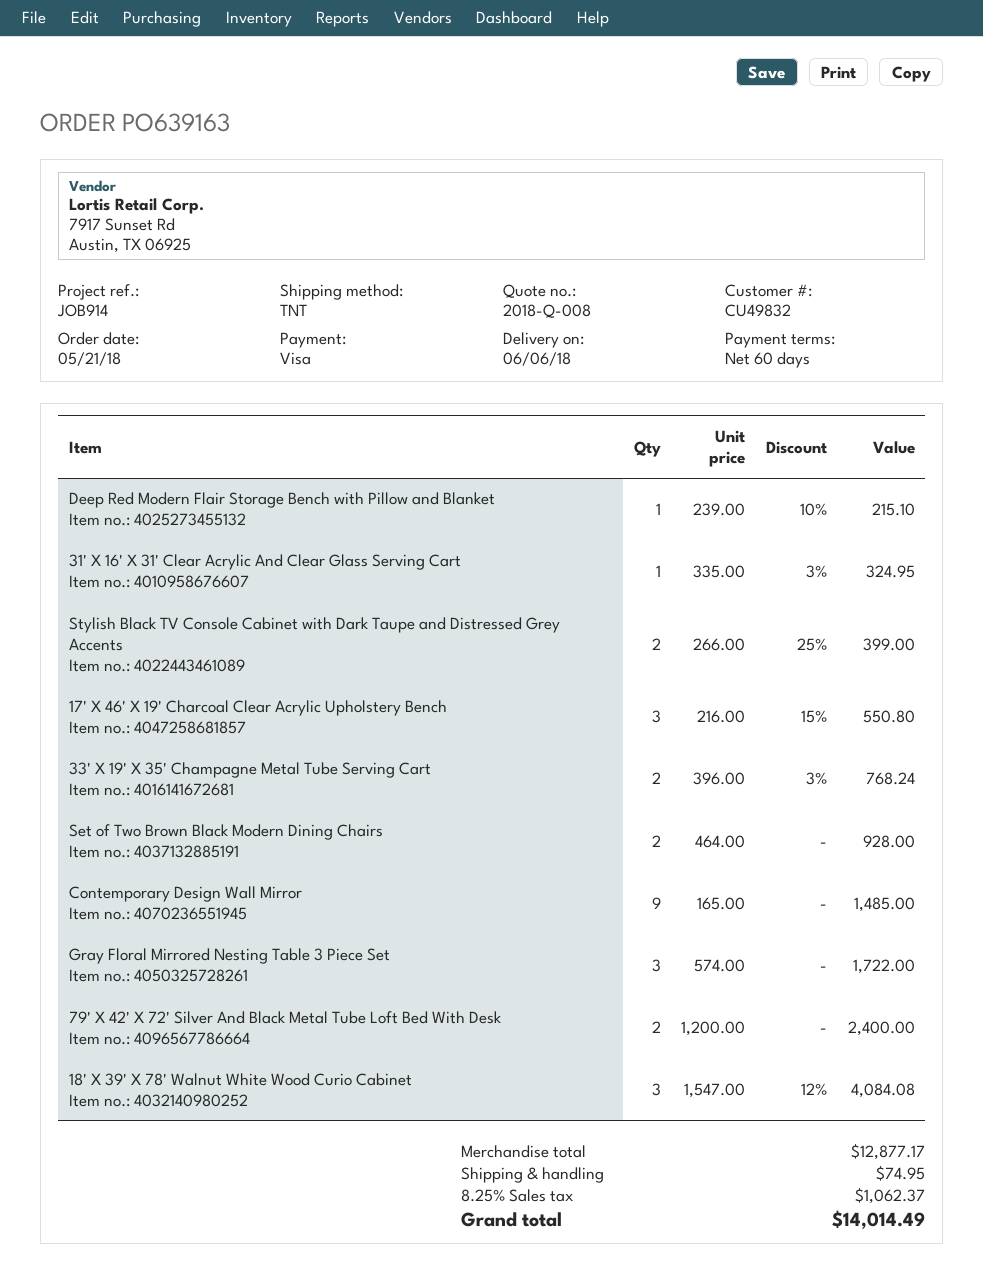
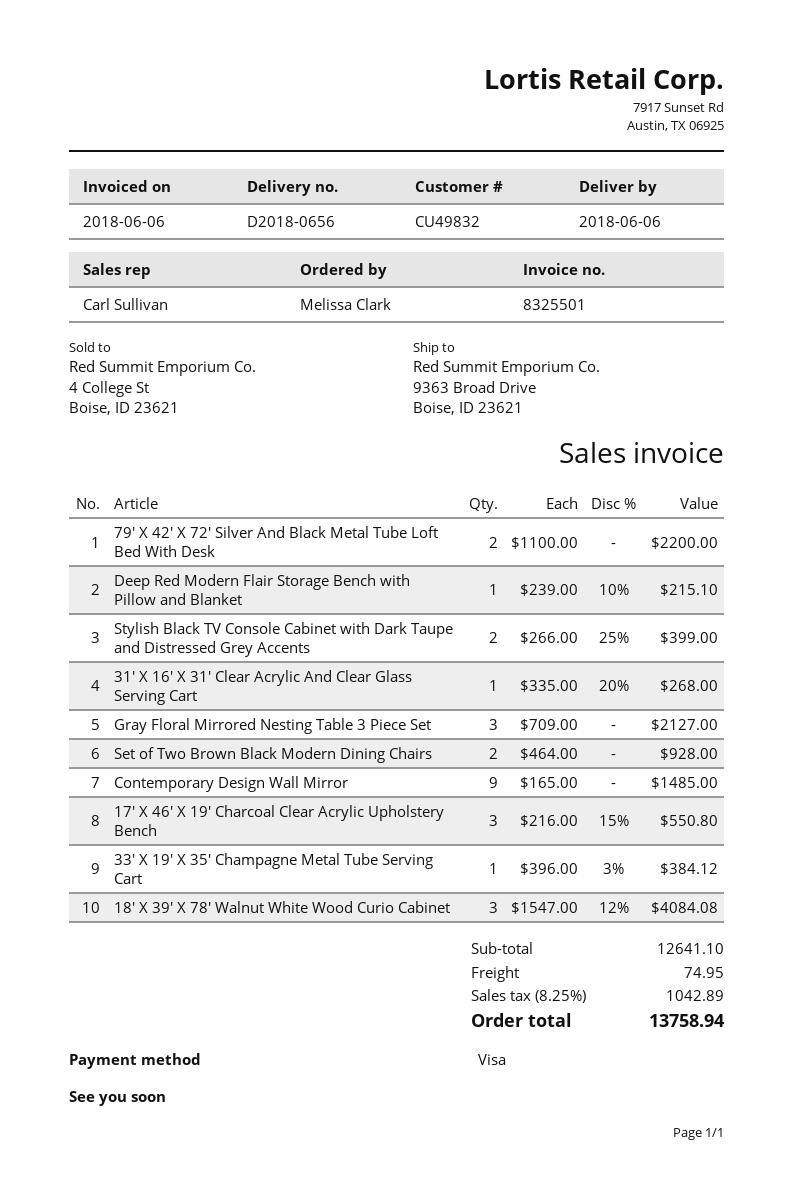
31' X 16' X 31' Clear Acrylic And Clear Glass Serving Cart: 1 x 335.00 - 3% = 324.95 -> 1 x 335.00 - 20% = 268.00
33' X 19' X 35' Champagne Metal Tube Serving Cart: 2 x 396.00 - 3% = 768.24 -> 1 x 396.00 - 3% = 384.12
Gray Floral Mirrored Nesting Table 3 Piece Set: 3 x 574.00 = 1722.00 -> 3 x 709.00 = 2127.00
79' X 42' X 72' Silver And Black Metal Tube Loft Bed With Desk: 2 x 1200.00 = 2400.00 -> 2 x 1100.00 = 2200.00
subtotal: 12877.17 -> 12641.10
tax: 8.25% = 1062.37 -> 8.25% = 1042.89
total: 14014.49 -> 13758.94

